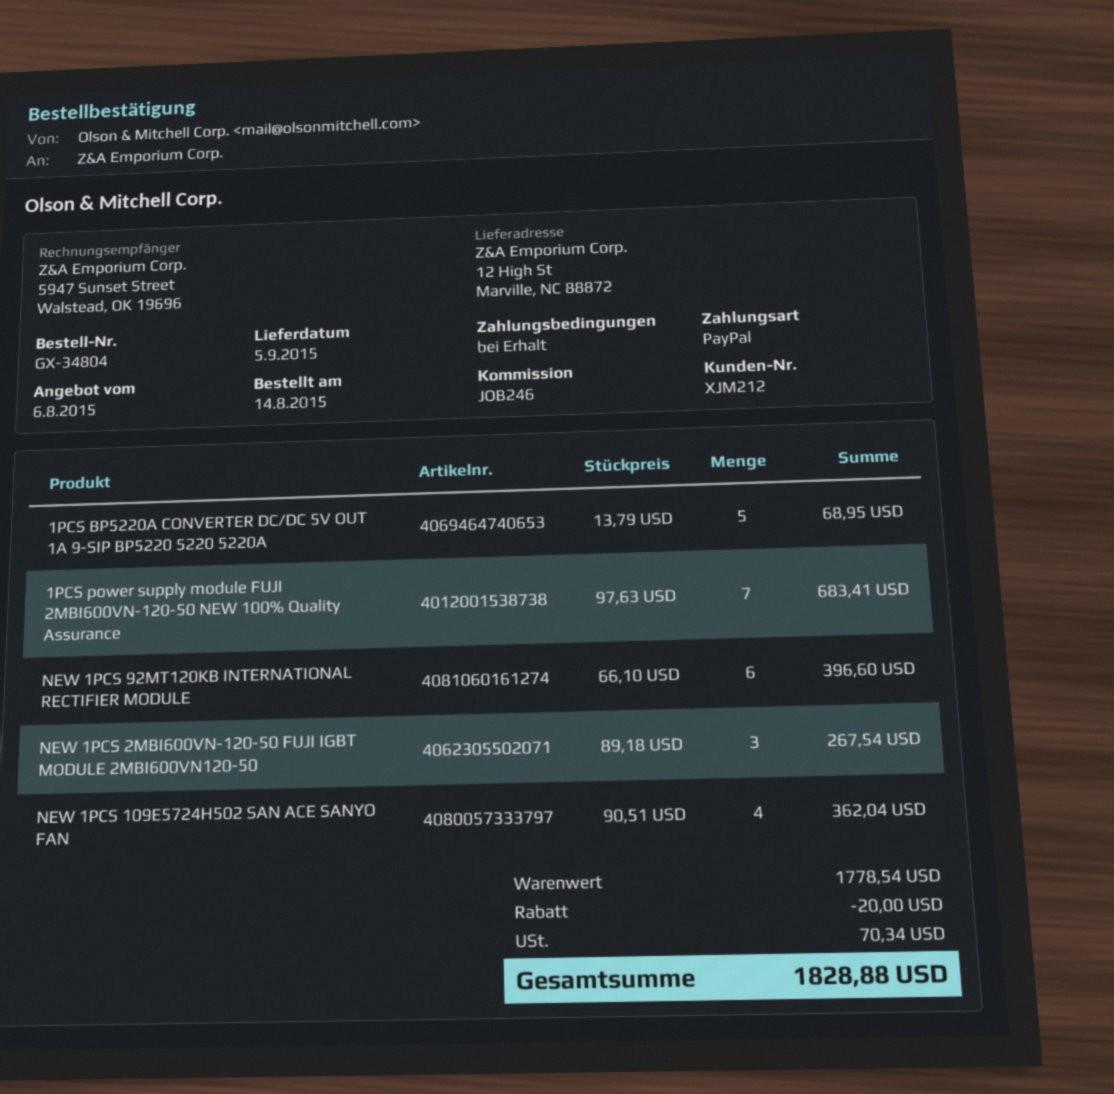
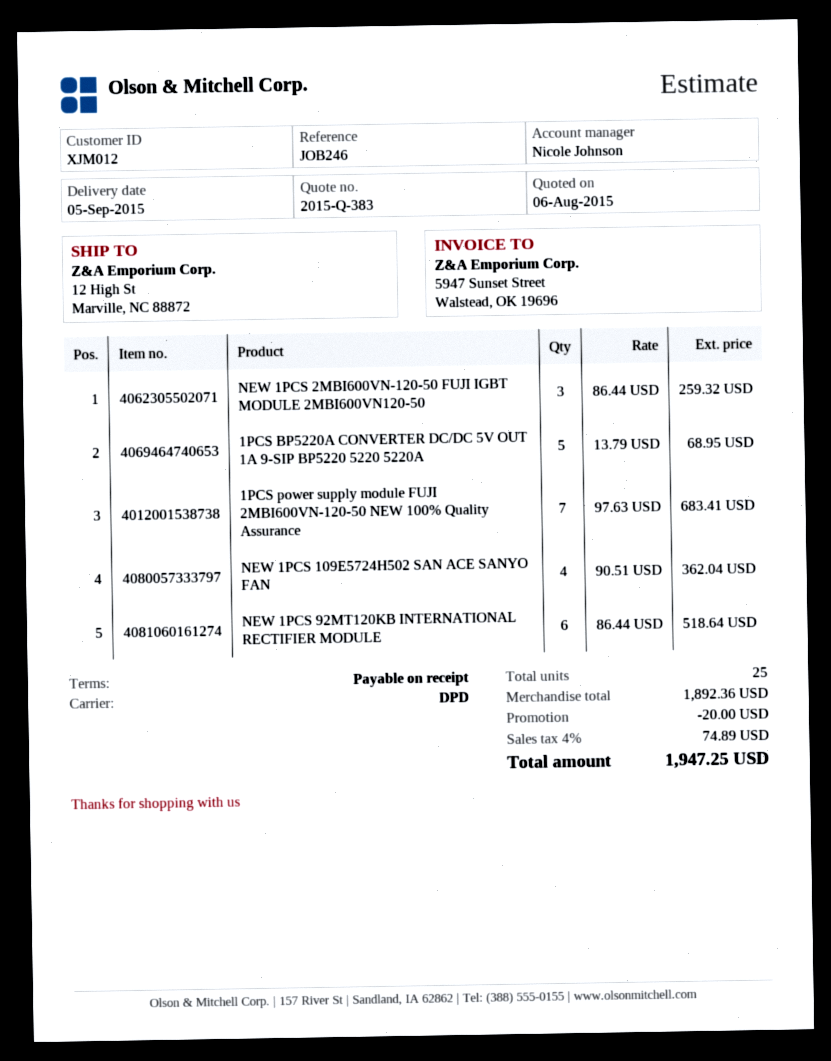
customer number: XJM212 -> XJM012
NEW 1PCS 92MT120KB INTERNATIONAL RECTIFIER MODULE: 6 x 66.10 = 396.60 -> 6 x 86.44 = 518.64
NEW 1PCS 2MBI600VN-120-50 FUJI IGBT MODULE 2MBI600VN120-50: 3 x 89.18 = 267.54 -> 3 x 86.44 = 259.32
subtotal: 1778.54 -> 1892.36
tax: 70.34 -> 74.89
total: 1828.88 -> 1947.25

